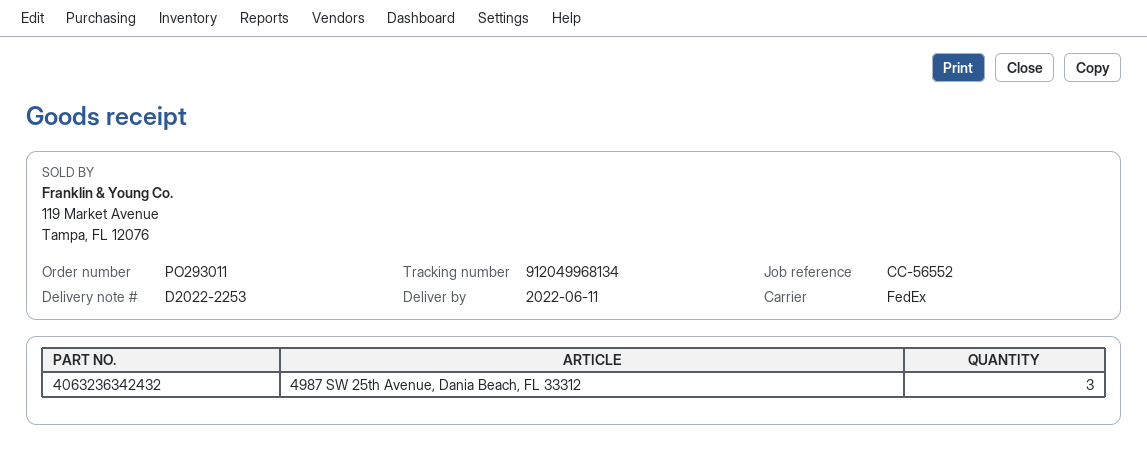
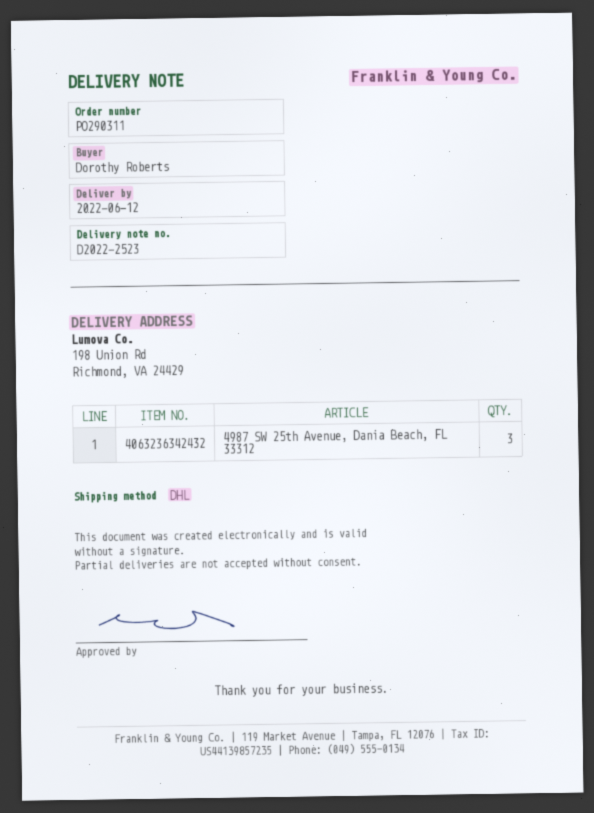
order number: PO293011 -> PO290311
delivery note number: D2022-2253 -> D2022-2523
delivery date: 2022-06-11 -> 2022-06-12
shipping method: FedEx -> DHL

